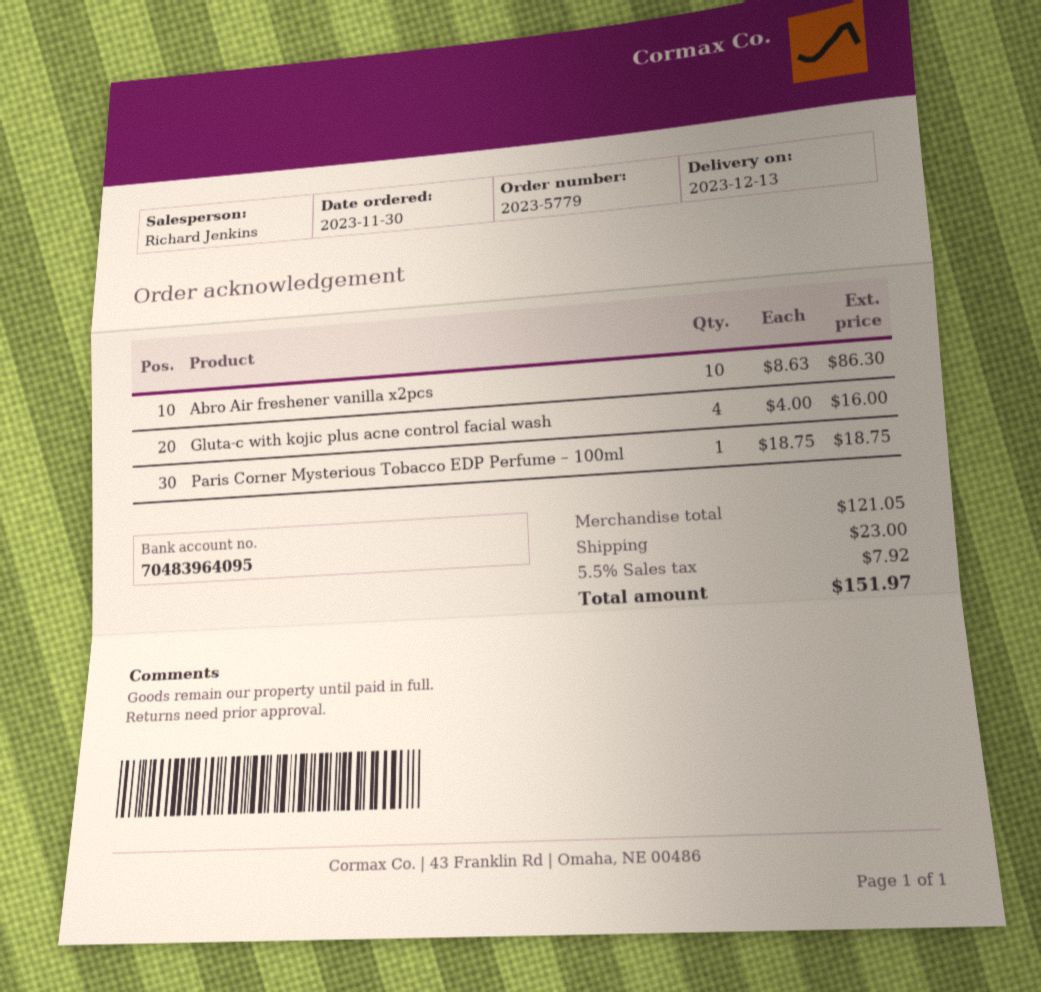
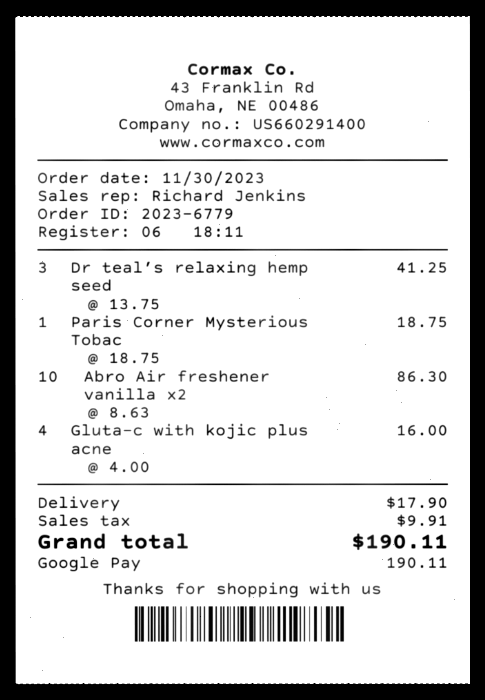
order number: 2023-5779 -> 2023-6779
Dr teal’s relaxing hemp seed: none -> 3 x 13.75 = 41.25
shipping: 23.00 -> 17.90
tax: 7.92 -> 9.91
total: 151.97 -> 190.11

